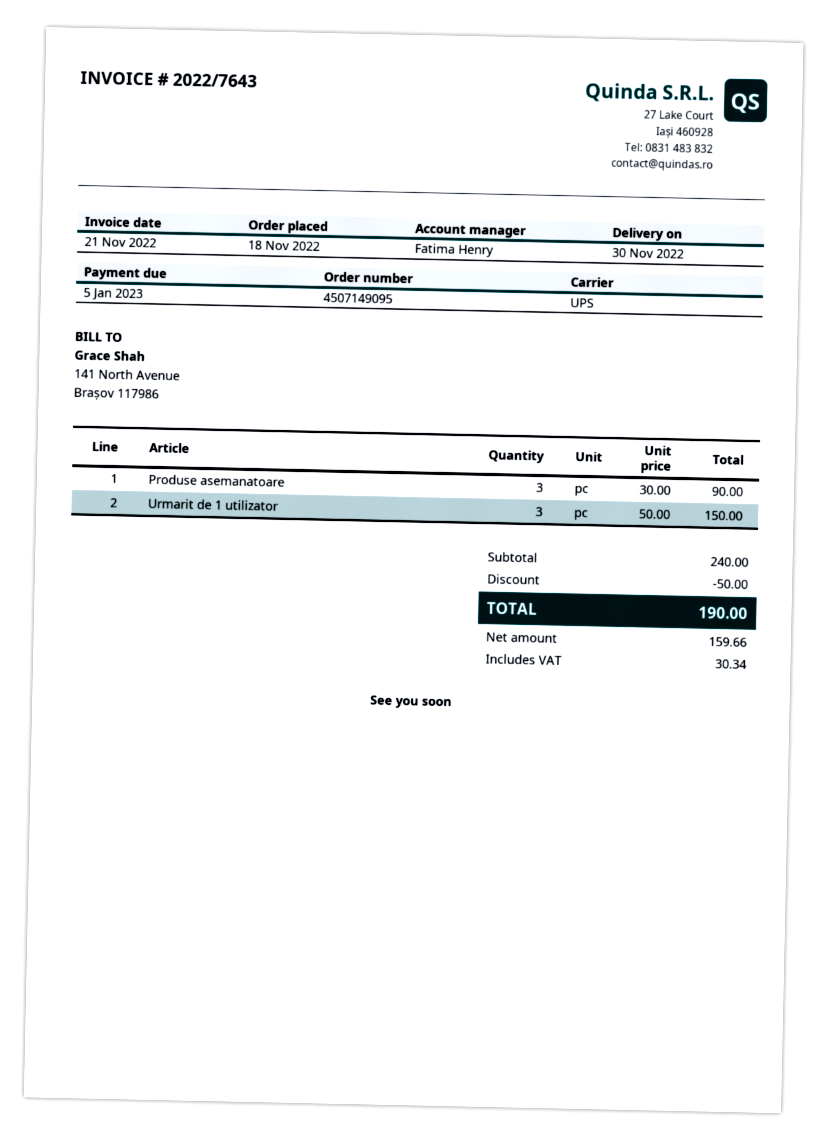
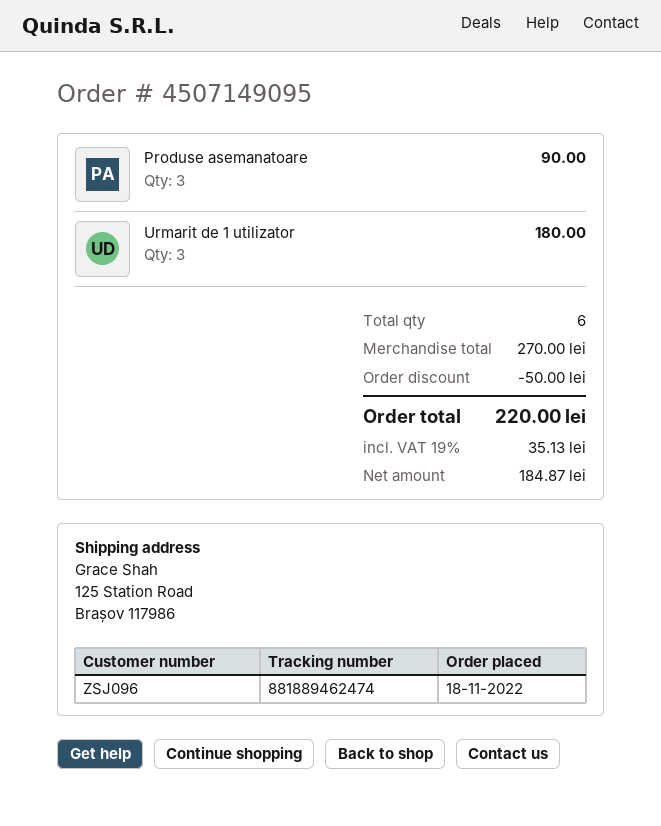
Urmarit de 1 utilizator: 3 for 150.00 -> 3 for 180.00
subtotal: 240.00 -> 270.00
net: 159.66 -> 184.87
tax: 30.34 -> 35.13
total: 190.00 -> 220.00

